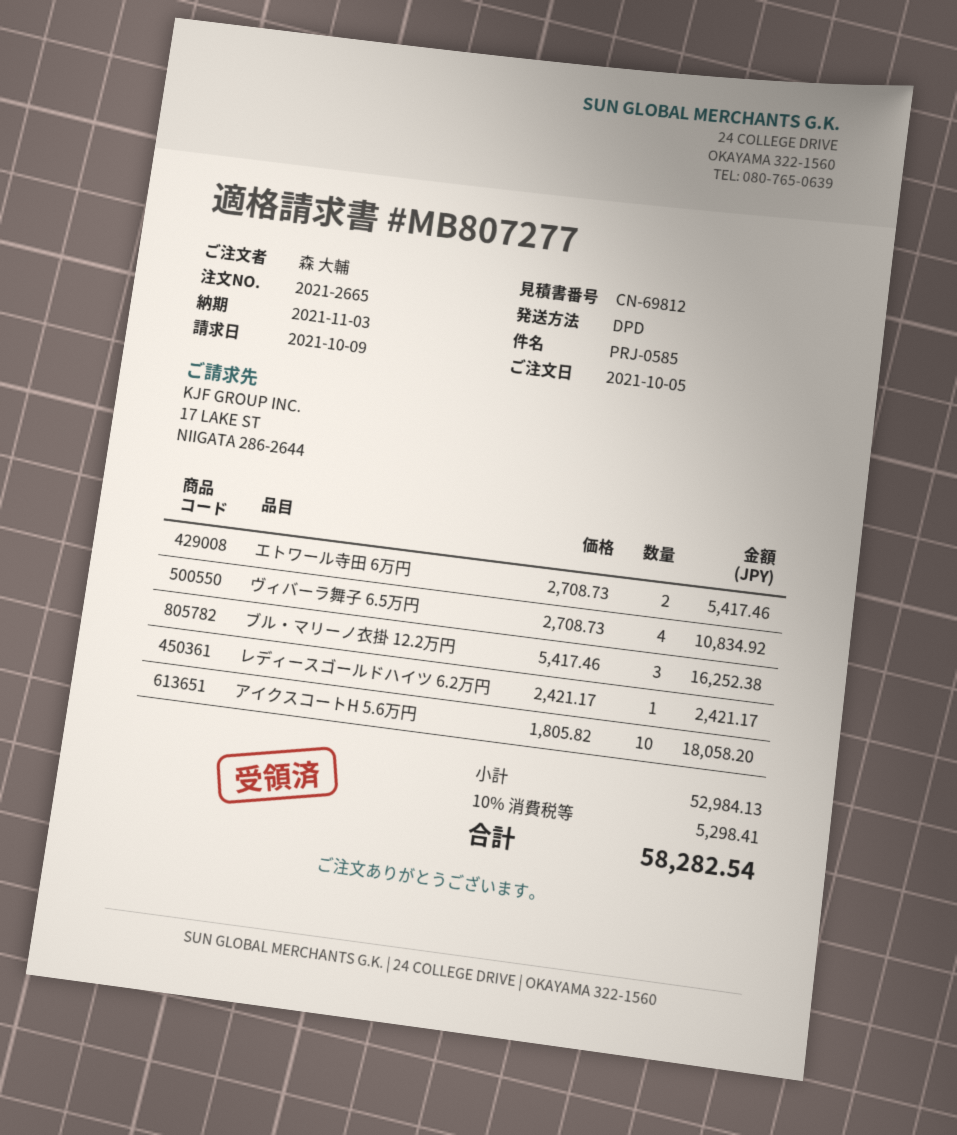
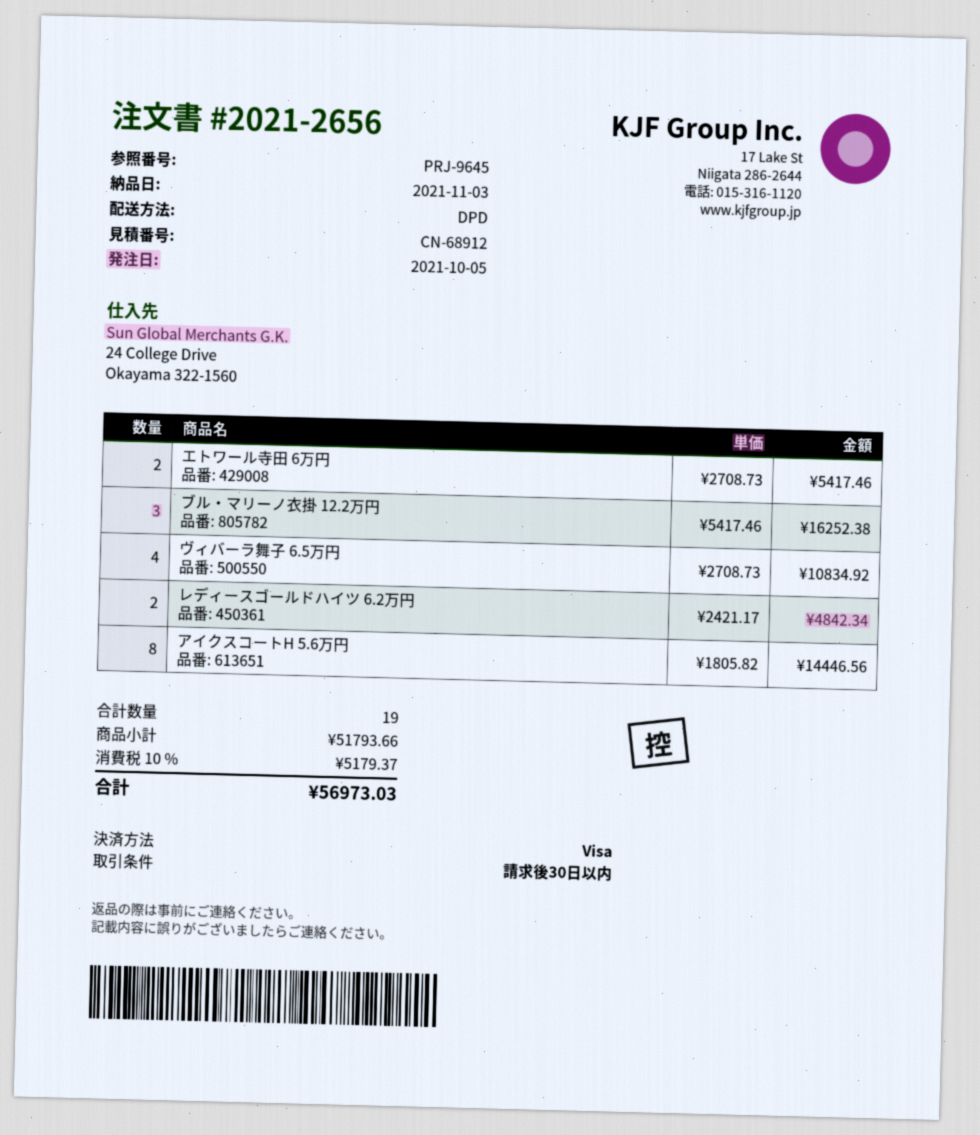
quote number: CN-69812 -> CN-68912
order number: 2021-2665 -> 2021-2656
reference: PRJ-0585 -> PRJ-9645
レディースゴールドハイツ 6.2万円: 1 x 2421.17 = 2421.17 -> 2 x 2421.17 = 4842.34
アイクスコートH 5.6万円: 10 x 1805.82 = 18058.20 -> 8 x 1805.82 = 14446.56
subtotal: 52984.13 -> 51793.66
tax: 10% = 5298.41 -> 10% = 5179.37
total: 58282.54 -> 56973.03

